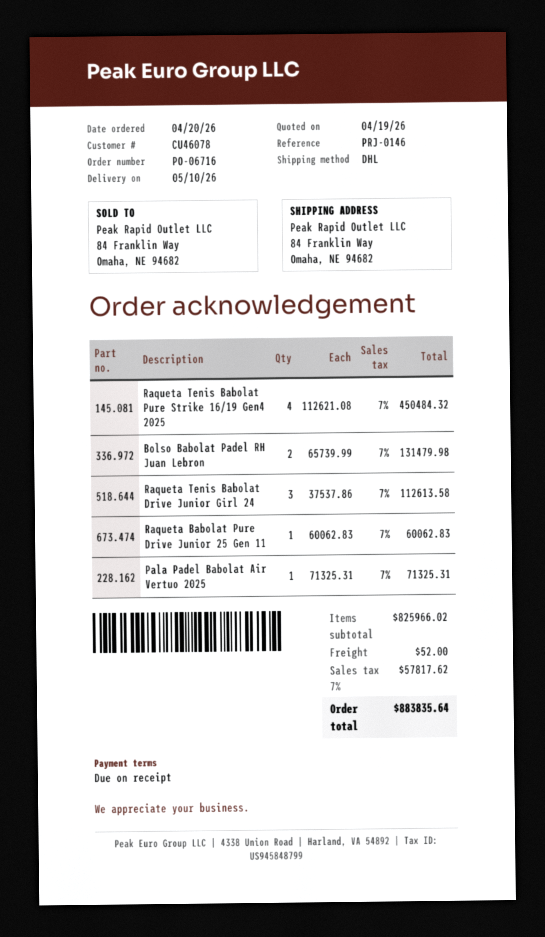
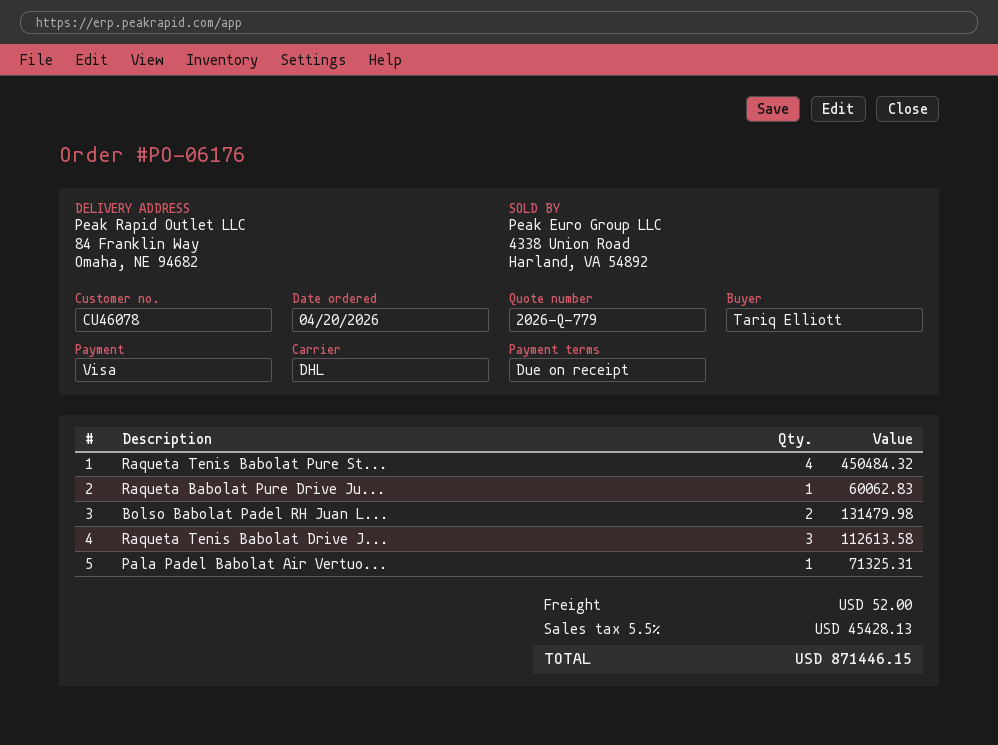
order number: PO-06716 -> PO-06176
tax: 7% = 57817.62 -> 5.5% = 45428.13
total: 883835.64 -> 871446.15

